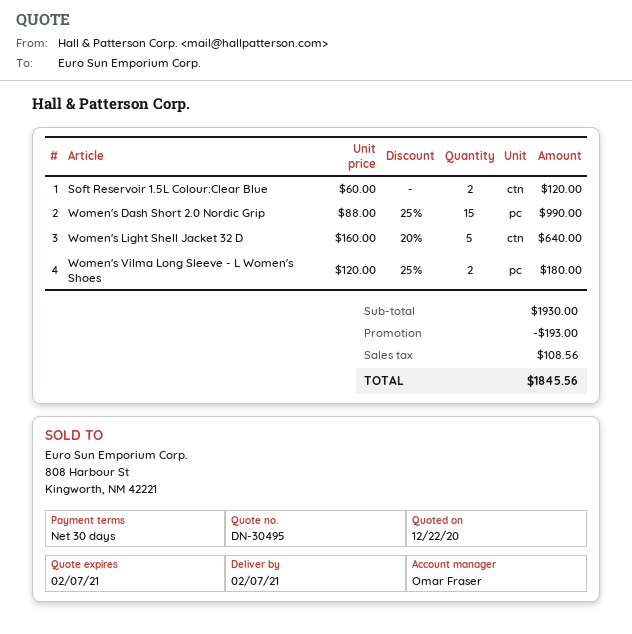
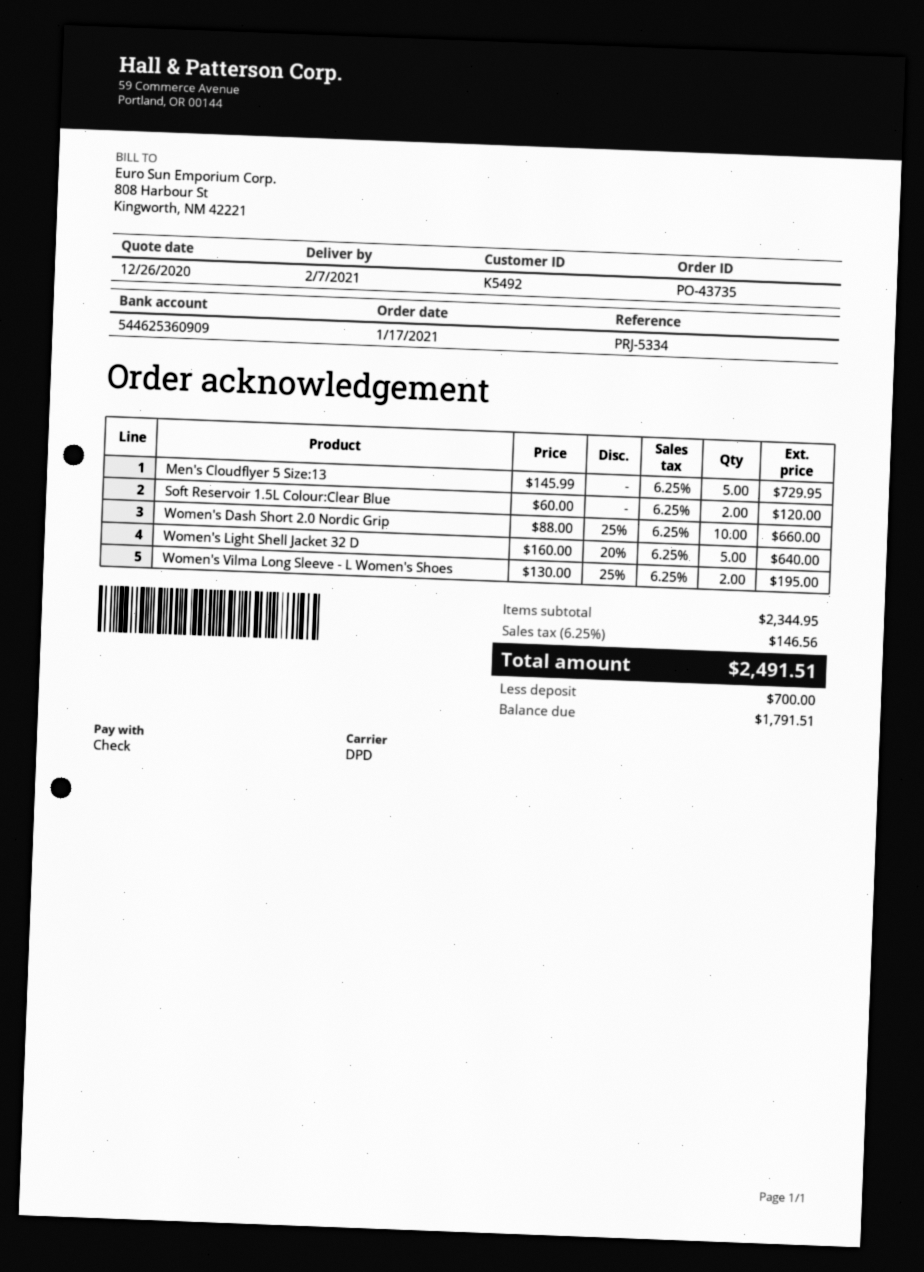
quote date: 2020-12-22 -> 2020-12-26
Women's Dash Short 2.0 Nordic Grip: 15 x 88.00 - 25% = 990.00 -> 10 x 88.00 - 25% = 660.00
Women's Vilma Long Sleeve - L Women's Shoes: 2 x 120.00 - 25% = 180.00 -> 2 x 130.00 - 25% = 195.00
Men's Cloudflyer 5 Size:13: none -> 5 x 145.99 = 729.95
subtotal: 1930.00 -> 2344.95
discount: 193.00 -> none
tax: 108.56 -> 146.56
total: 1845.56 -> 2491.51

